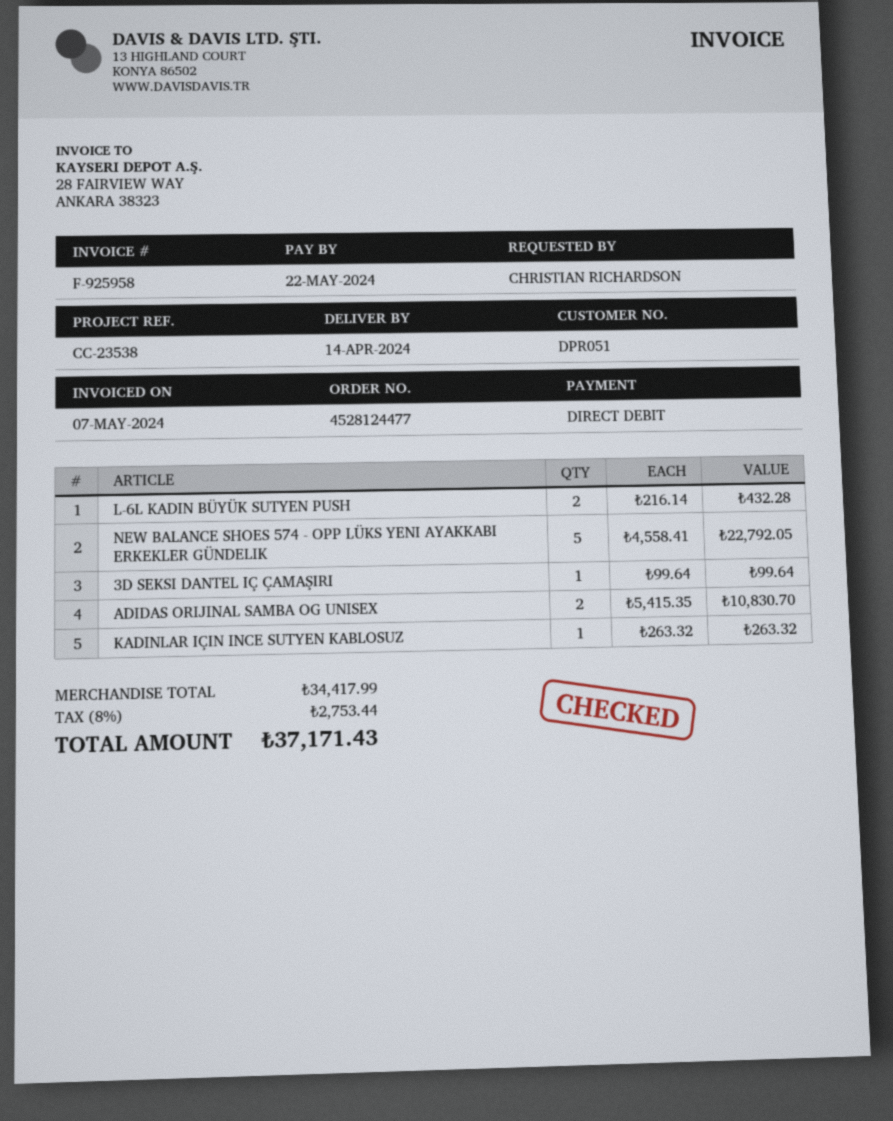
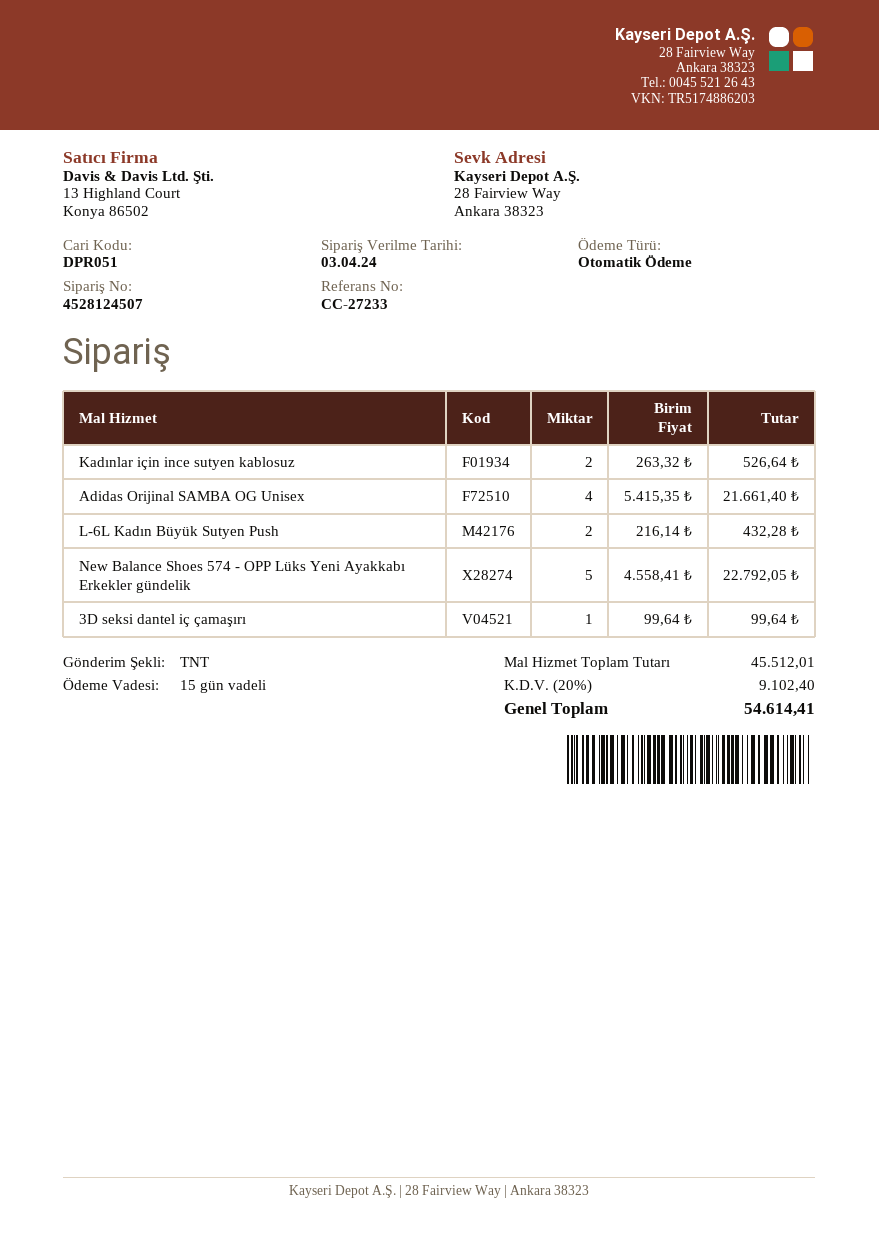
order number: 4528124477 -> 4528124507
reference: CC-23538 -> CC-27233
ADIDAS ORIJINAL SAMBA OG UNISEX: 2 x 5415.35 = 10830.70 -> 4 x 5415.35 = 21661.40
KADINLAR IÇIN INCE SUTYEN KABLOSUZ: 1 x 263.32 = 263.32 -> 2 x 263.32 = 526.64
subtotal: 34417.99 -> 45512.01
tax: 8% = 2753.44 -> 20% = 9102.40
total: 37171.43 -> 54614.41

